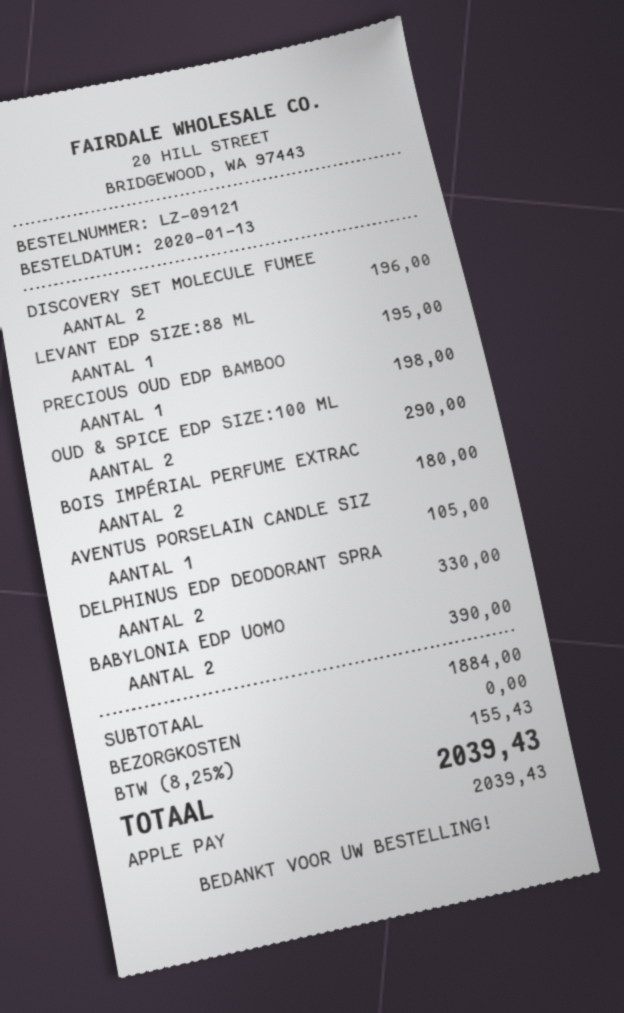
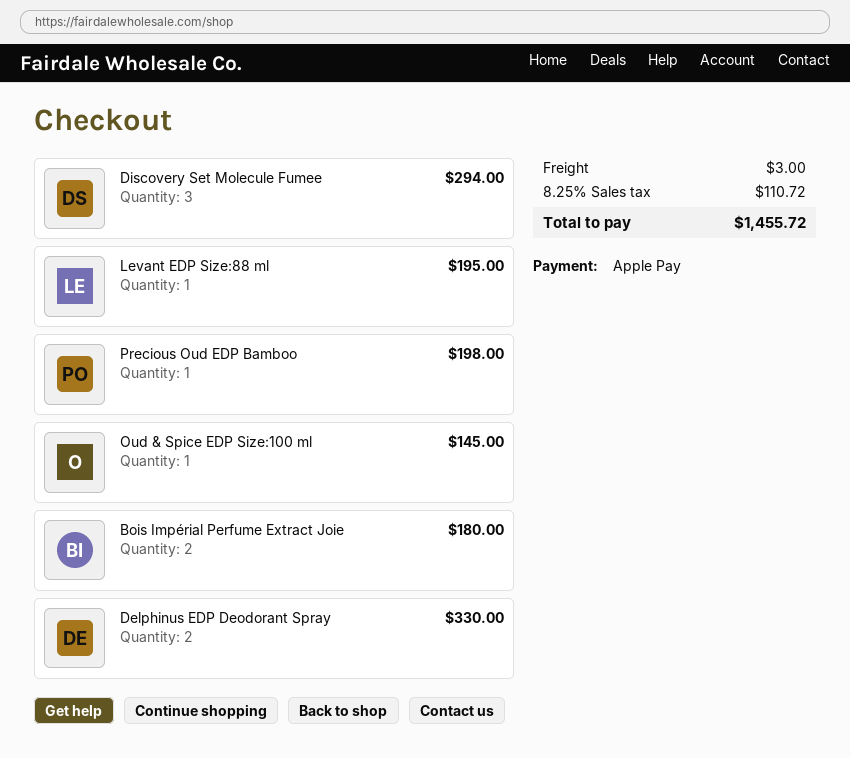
DISCOVERY SET MOLECULE FUMEE: 2 for 196.00 -> 3 for 294.00
OUD & SPICE EDP SIZE:100 ML: 2 for 290.00 -> 1 for 145.00
AVENTUS PORSELAIN CANDLE SIZ: 1 for 105.00 -> none
BABYLONIA EDP UOMO: 2 for 390.00 -> none
shipping: 0.00 -> 3.00
tax: 8.25% = 155.43 -> 8.25% = 110.72
total: 2039.43 -> 1455.72

